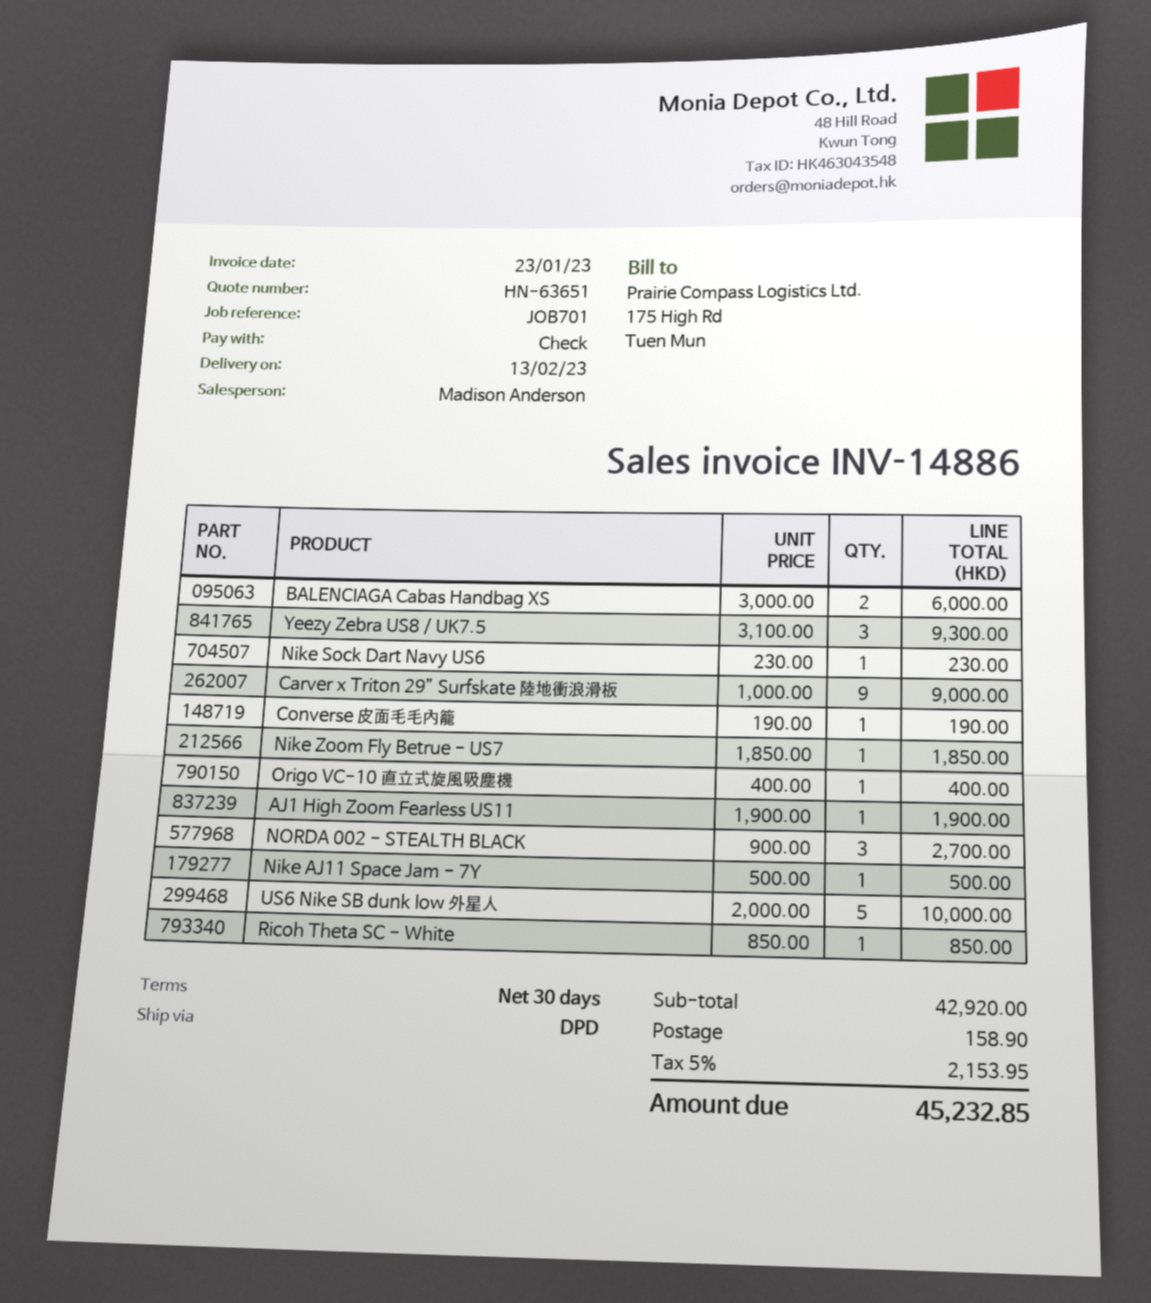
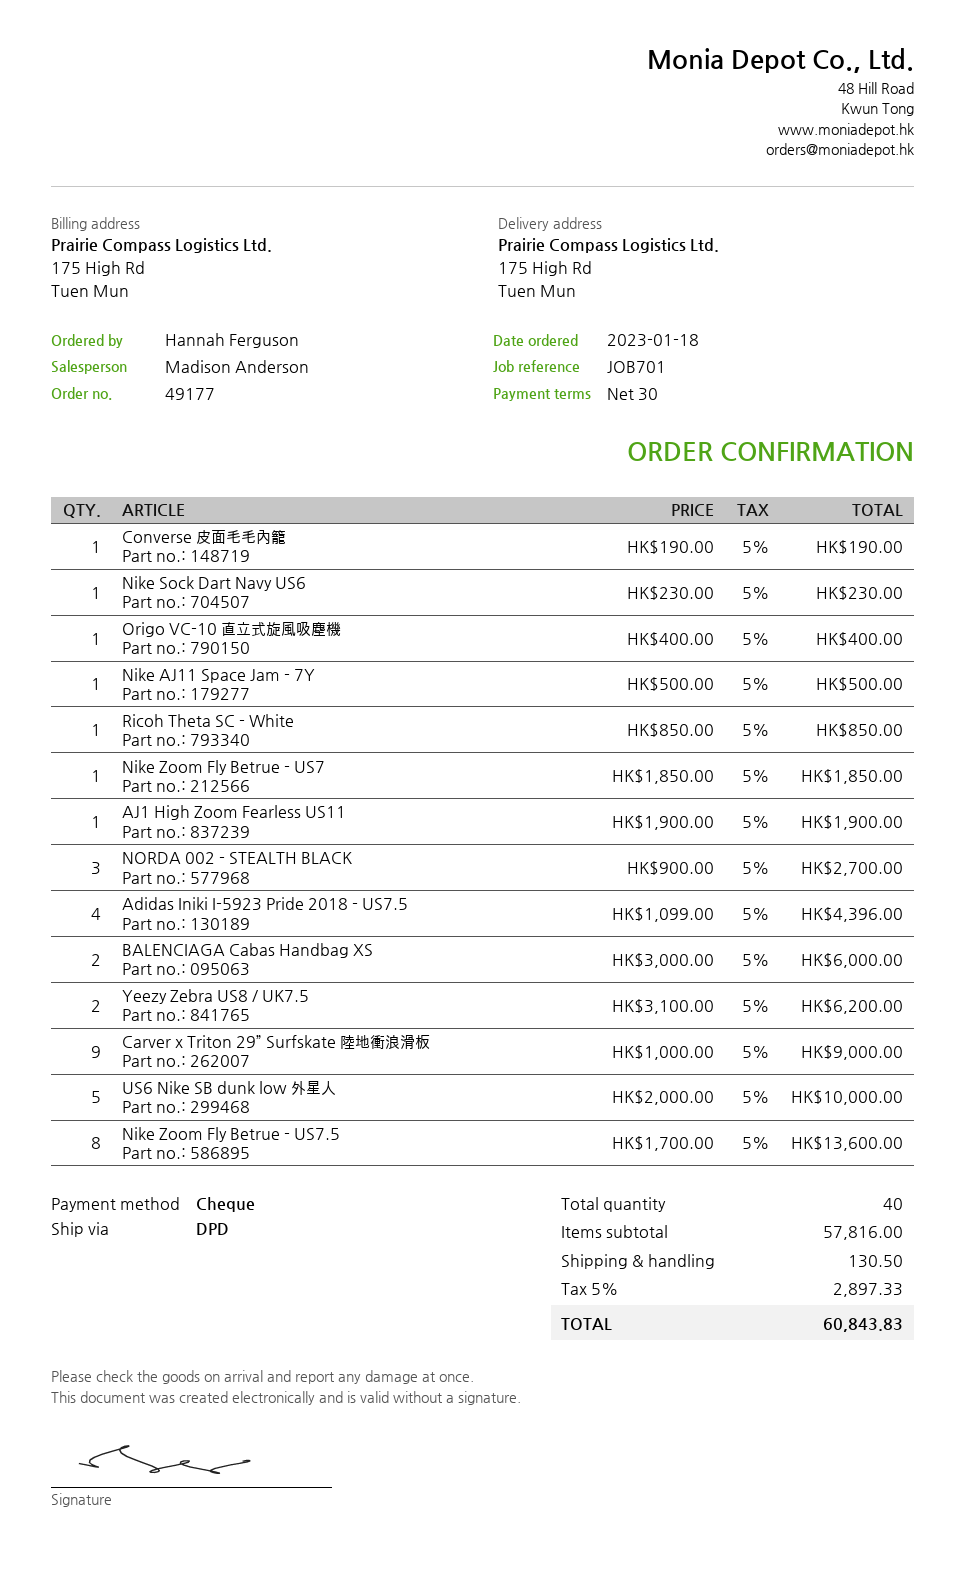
Yeezy Zebra US8 / UK7.5: 3 x 3100.00 = 9300.00 -> 2 x 3100.00 = 6200.00
Adidas Iniki I-5923 Pride 2018 - US7.5: none -> 4 x 1099.00 = 4396.00
Nike Zoom Fly Betrue - US7.5: none -> 8 x 1700.00 = 13600.00
subtotal: 42920.00 -> 57816.00
shipping: 158.90 -> 130.50
tax: 5% = 2153.95 -> 5% = 2897.33
total: 45232.85 -> 60843.83

